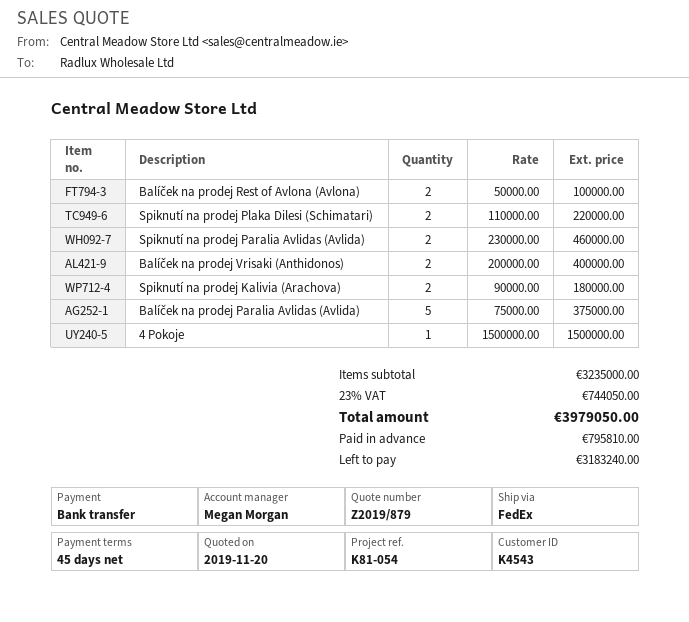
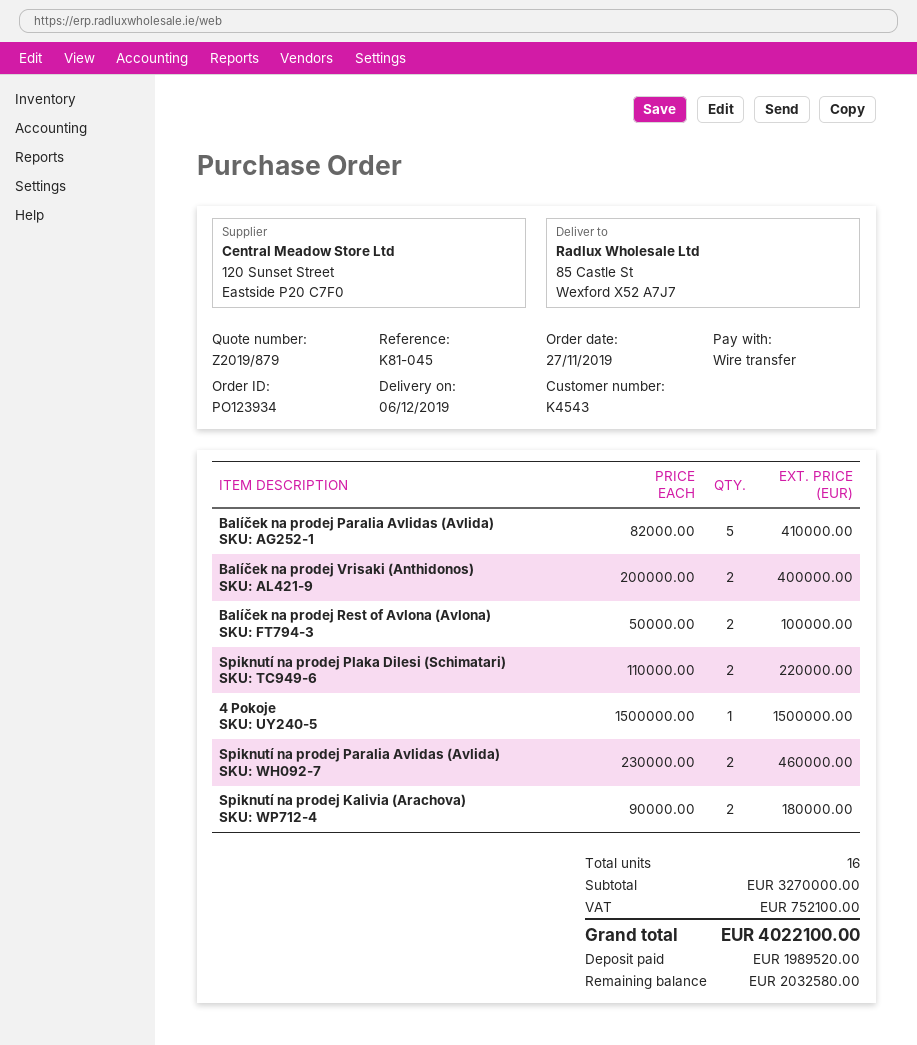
reference: K81-054 -> K81-045
Balíček na prodej Paralia Avlidas (Avlida): 5 x 75000.00 = 375000.00 -> 5 x 82000.00 = 410000.00
subtotal: 3235000.00 -> 3270000.00
tax: 744050.00 -> 752100.00
total: 3979050.00 -> 4022100.00
deposit: 795810.00 -> 1989520.00
balance: 3183240.00 -> 2032580.00

